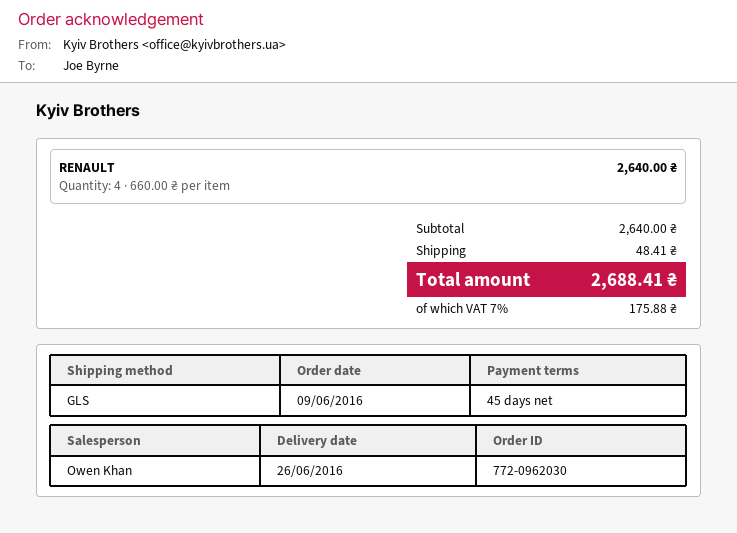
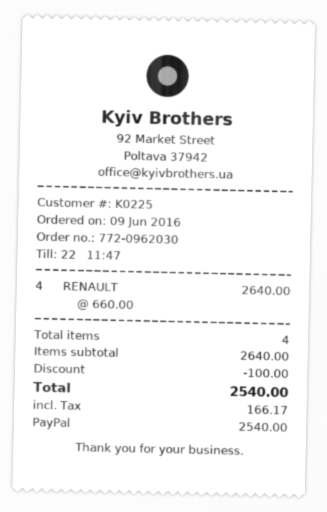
discount: none -> 100.00
shipping: 48.41 -> none
tax: 175.88 -> 166.17
total: 2688.41 -> 2540.00

